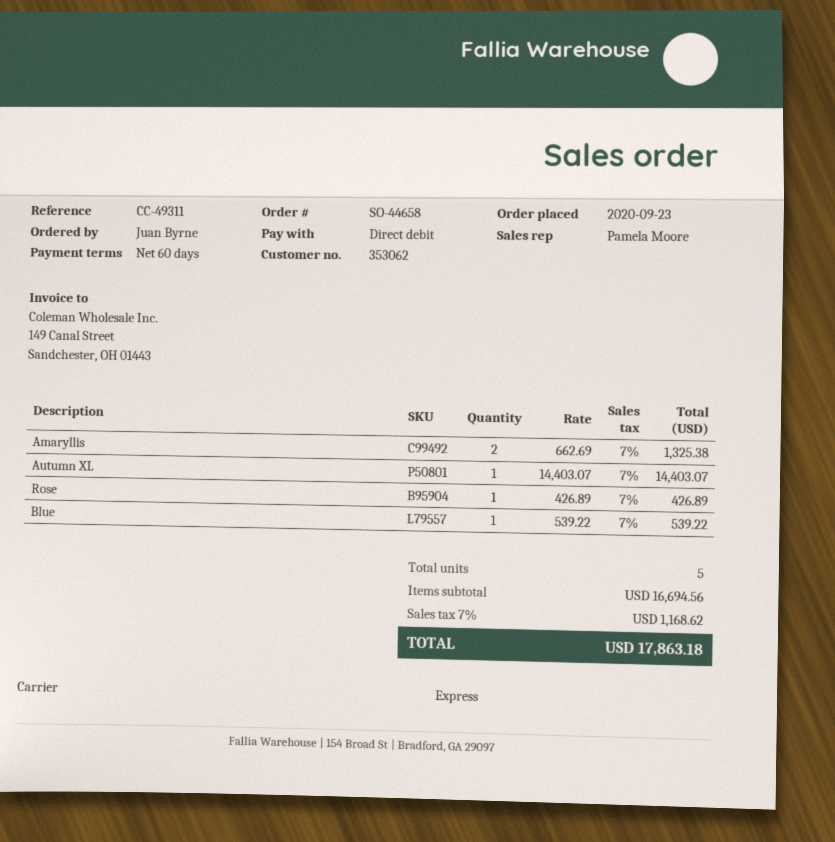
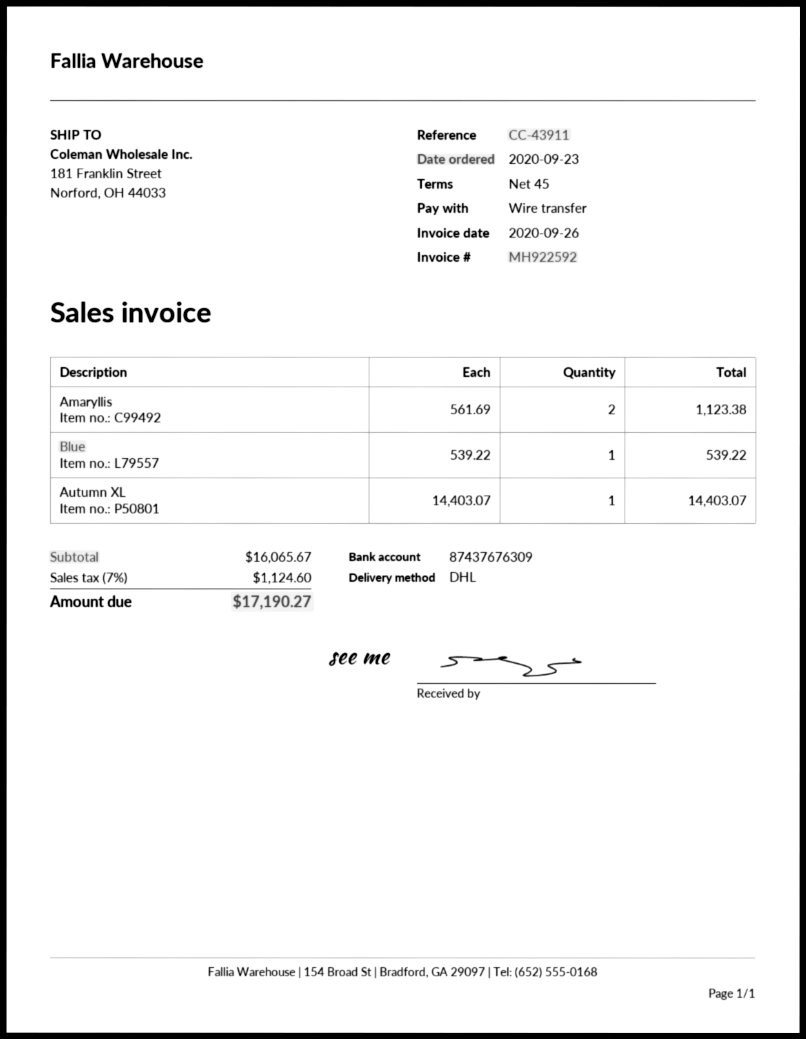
payment terms: 60 days -> 45 days
reference: CC-49311 -> CC-43911
payment method: direct debit -> bank transfer
shipping method: express -> DHL
Amaryllis: 2 x 662.69 = 1325.38 -> 2 x 561.69 = 1123.38
Rose: 1 x 426.89 = 426.89 -> none
subtotal: 16694.56 -> 16065.67
tax: 7% = 1168.62 -> 7% = 1124.60
total: 17863.18 -> 17190.27

